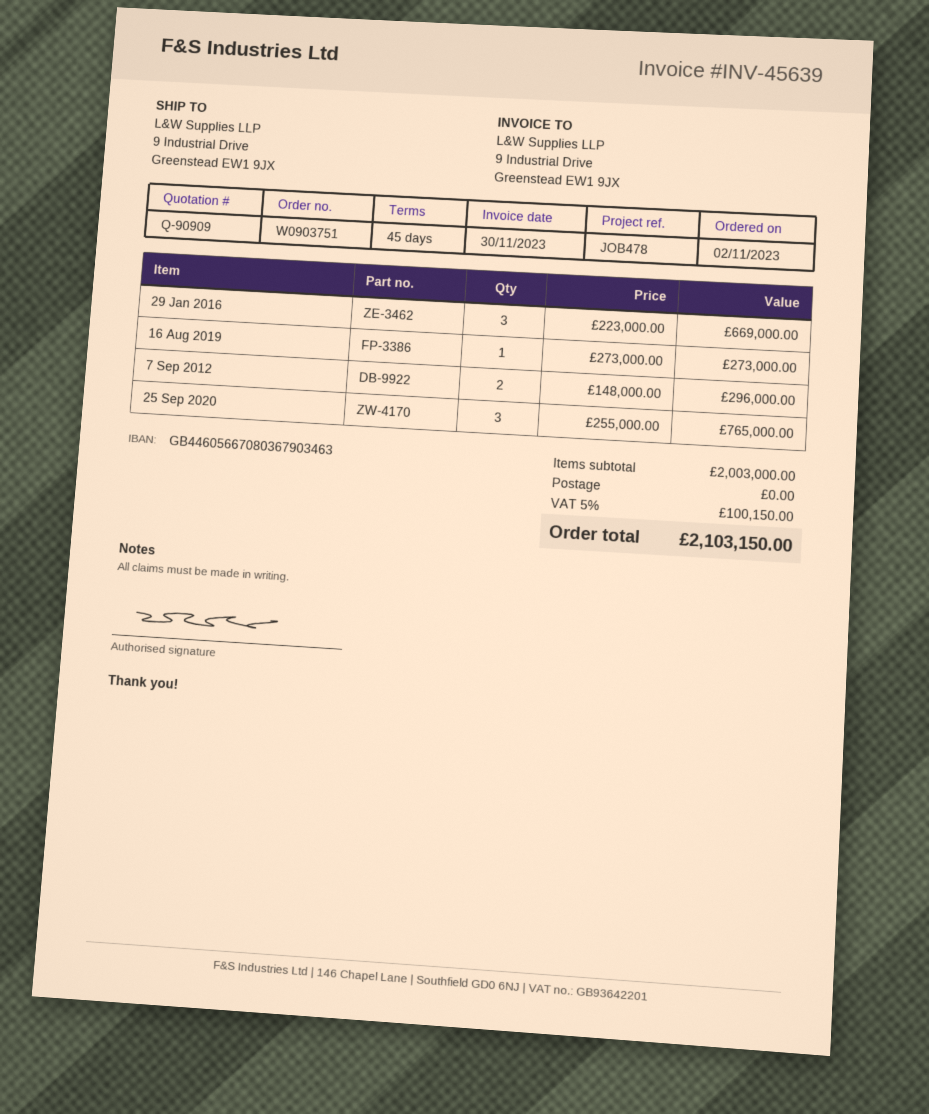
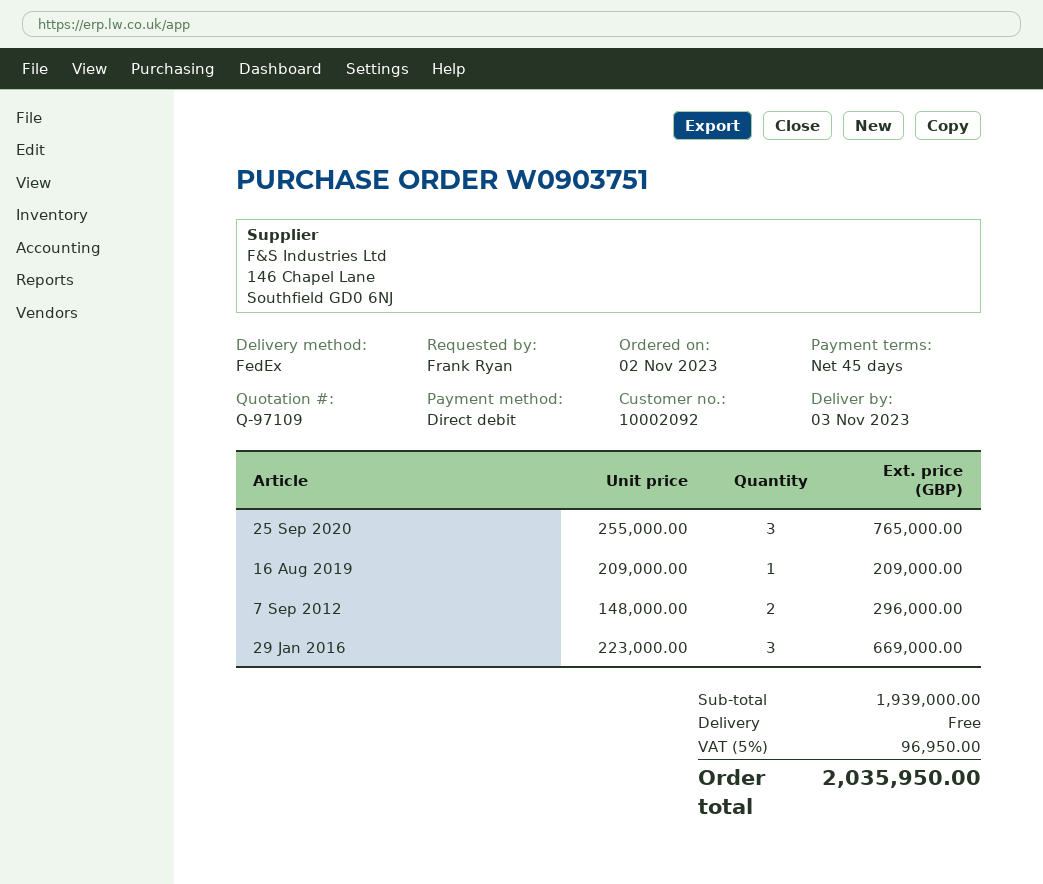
quote number: Q-90909 -> Q-97109
16 Aug 2019: 1 x 273000.00 = 273000.00 -> 1 x 209000.00 = 209000.00
subtotal: 2003000.00 -> 1939000.00
tax: 5% = 100150.00 -> 5% = 96950.00
total: 2103150.00 -> 2035950.00

